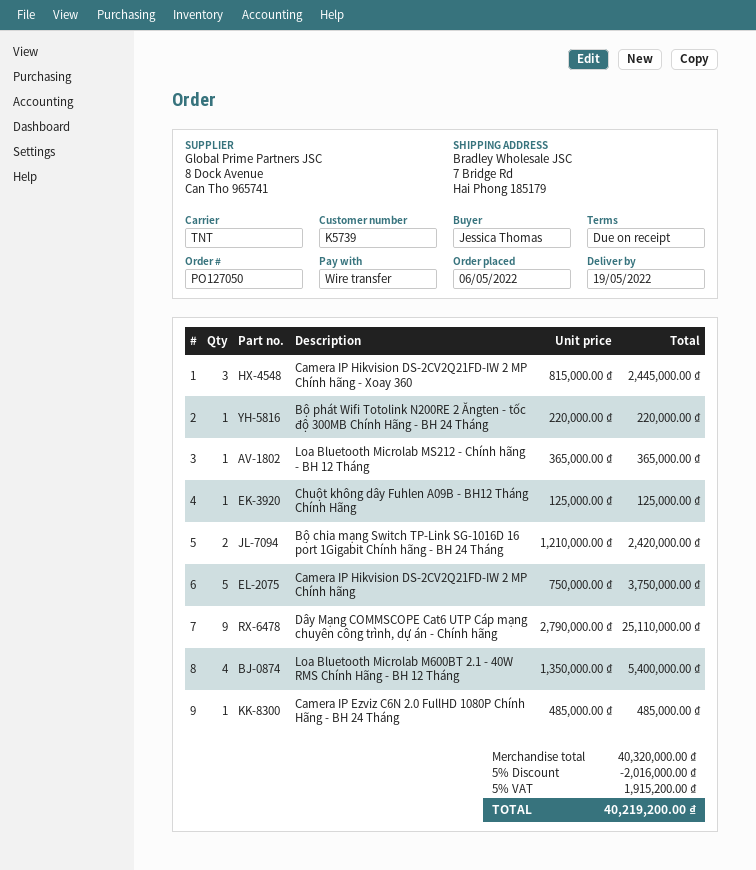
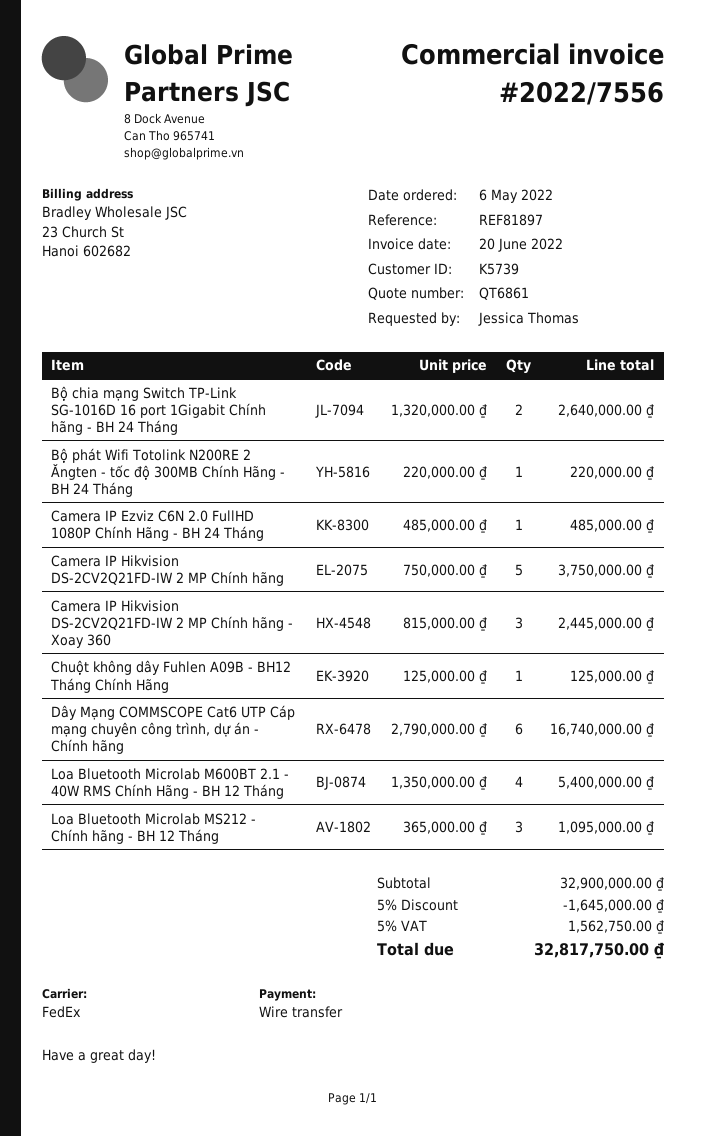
shipping method: TNT -> FedEx
Loa Bluetooth Microlab MS212 - Chính hãng - BH 12 Tháng: 1 x 365000.00 = 365000.00 -> 3 x 365000.00 = 1095000.00
Bộ chia mạng Switch TP-Link SG-1016D 16 port 1Gigabit Chính hãng - BH 24 Tháng: 2 x 1210000.00 = 2420000.00 -> 2 x 1320000.00 = 2640000.00
Dây Mạng COMMSCOPE Cat6 UTP Cáp mạng chuyên công trình, dự án - Chính hãng: 9 x 2790000.00 = 25110000.00 -> 6 x 2790000.00 = 16740000.00
subtotal: 40320000.00 -> 32900000.00
discount: 5% = 2016000.00 -> 5% = 1645000.00
tax: 5% = 1915200.00 -> 5% = 1562750.00
total: 40219200.00 -> 32817750.00

